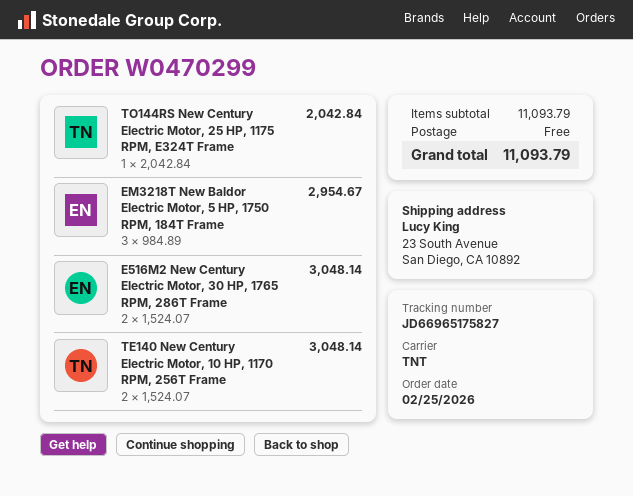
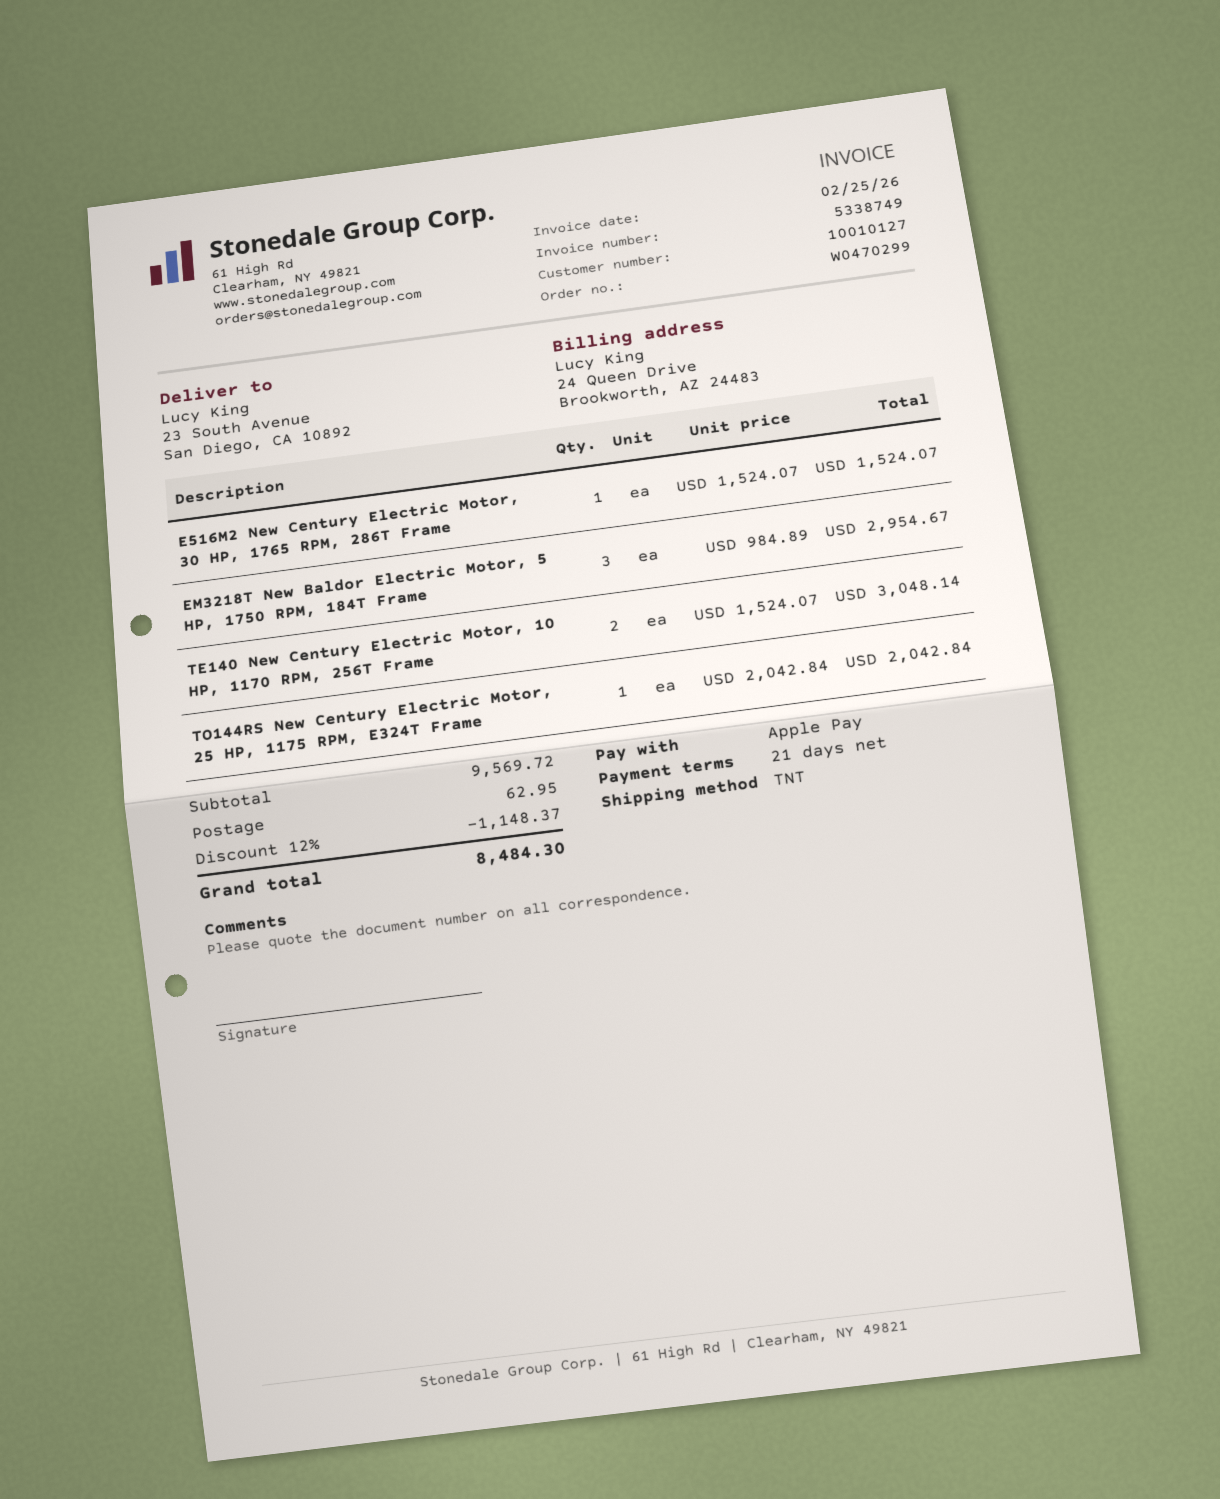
E516M2 New Century Electric Motor, 30 HP, 1765 RPM, 286T Frame: 2 x 1524.07 = 3048.14 -> 1 x 1524.07 = 1524.07
subtotal: 11093.79 -> 9569.72
discount: none -> 12% = 1148.37
shipping: 0.00 -> 62.95
total: 11093.79 -> 8484.30

